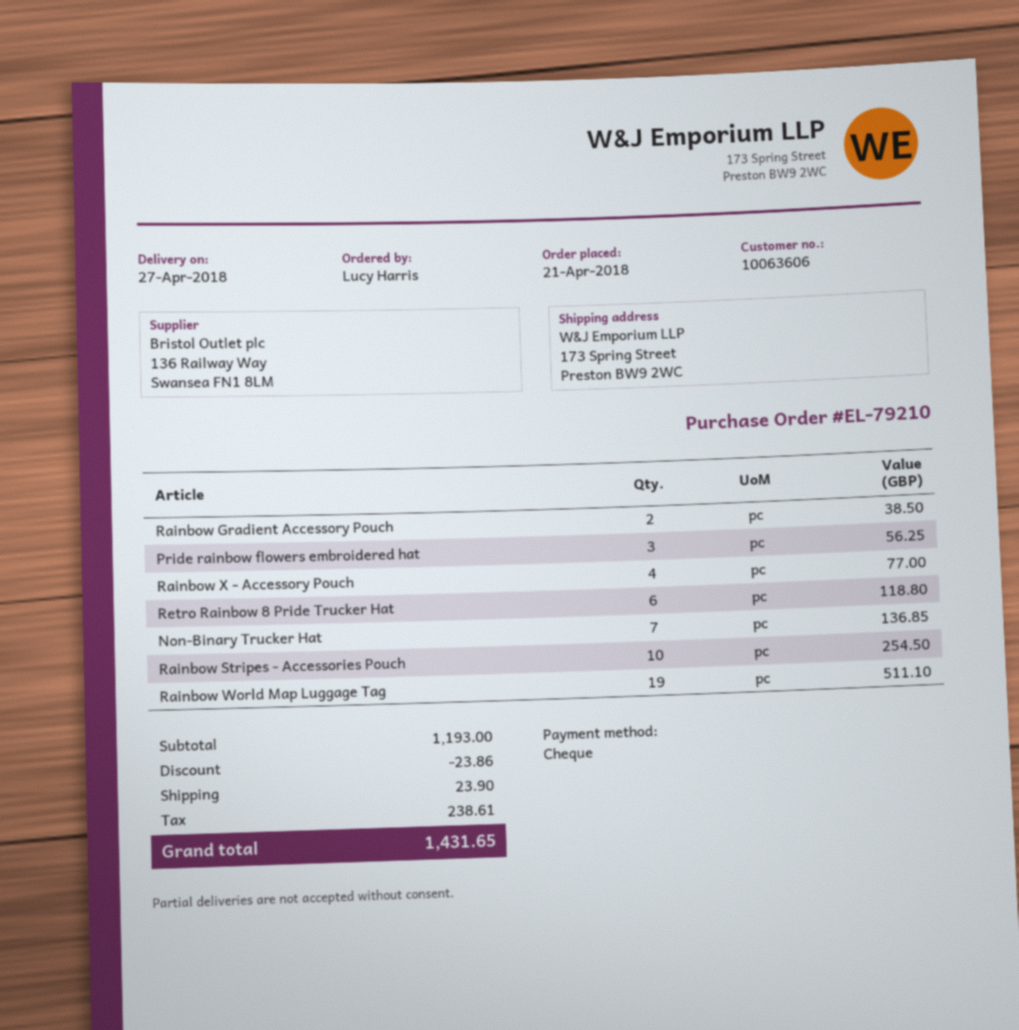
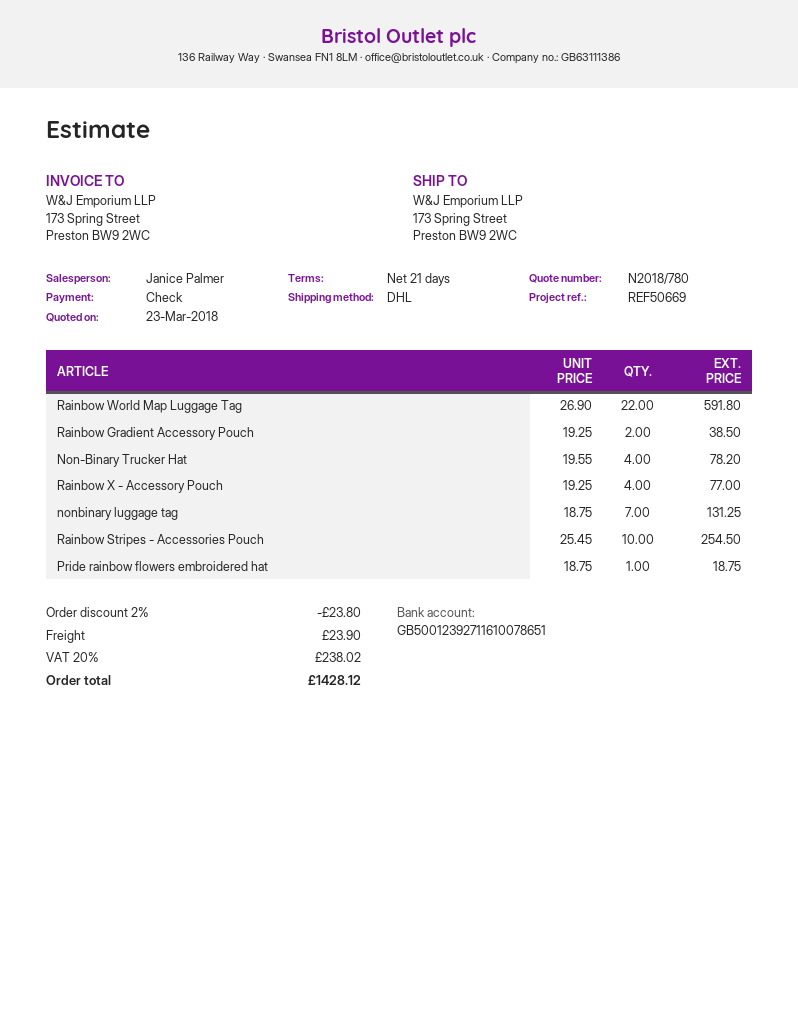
Pride rainbow flowers embroidered hat: 3 for 56.25 -> 1 for 18.75
Retro Rainbow 8 Pride Trucker Hat: 6 for 118.80 -> none
Non-Binary Trucker Hat: 7 for 136.85 -> 4 for 78.20
Rainbow World Map Luggage Tag: 19 for 511.10 -> 22 for 591.80
nonbinary luggage tag: none -> 7 for 131.25
discount: 23.86 -> 23.80
tax: 238.61 -> 238.02
total: 1431.65 -> 1428.12

